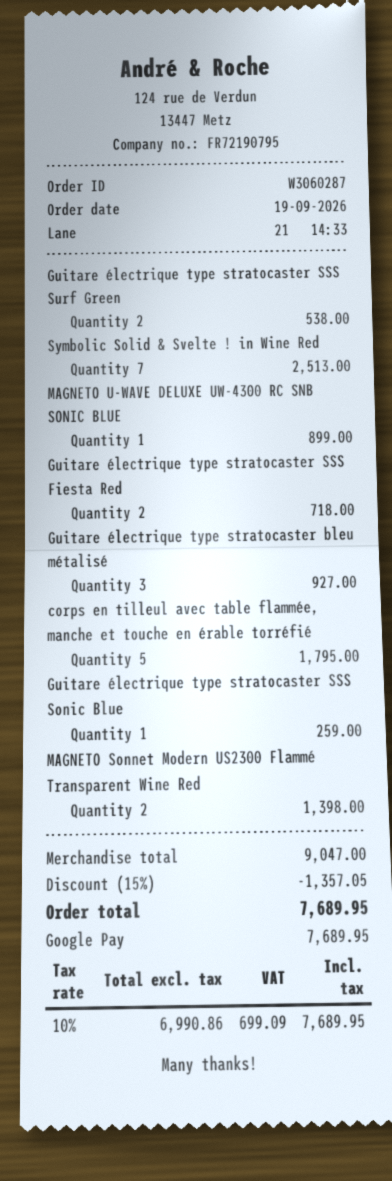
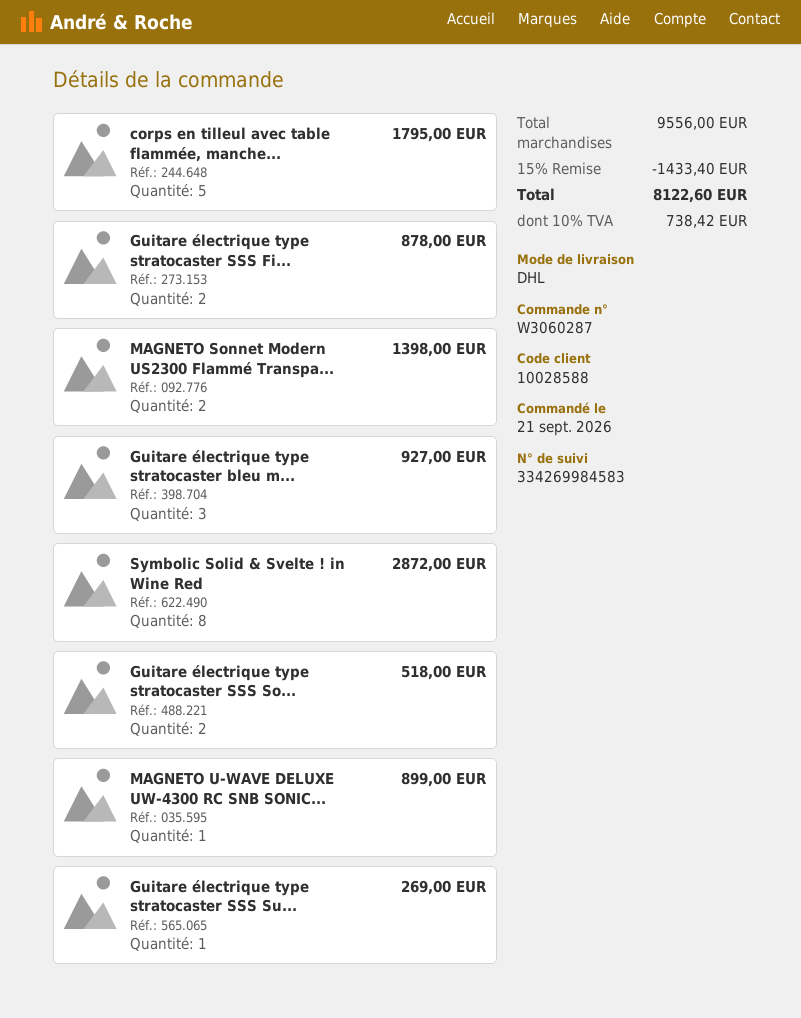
order date: 2026-09-19 -> 2026-09-21
Guitare électrique type stratocaster SSS Surf Green: 2 for 538.00 -> 1 for 269.00
Symbolic Solid & Svelte ! in Wine Red: 7 for 2513.00 -> 8 for 2872.00
Guitare électrique type stratocaster SSS Fiesta Red: 2 for 718.00 -> 2 for 878.00
Guitare électrique type stratocaster SSS Sonic Blue: 1 for 259.00 -> 2 for 518.00
subtotal: 9047.00 -> 9556.00
discount: 15% = 1357.05 -> 15% = 1433.40
tax: 10% = 699.09 -> 10% = 738.42
total: 7689.95 -> 8122.60

